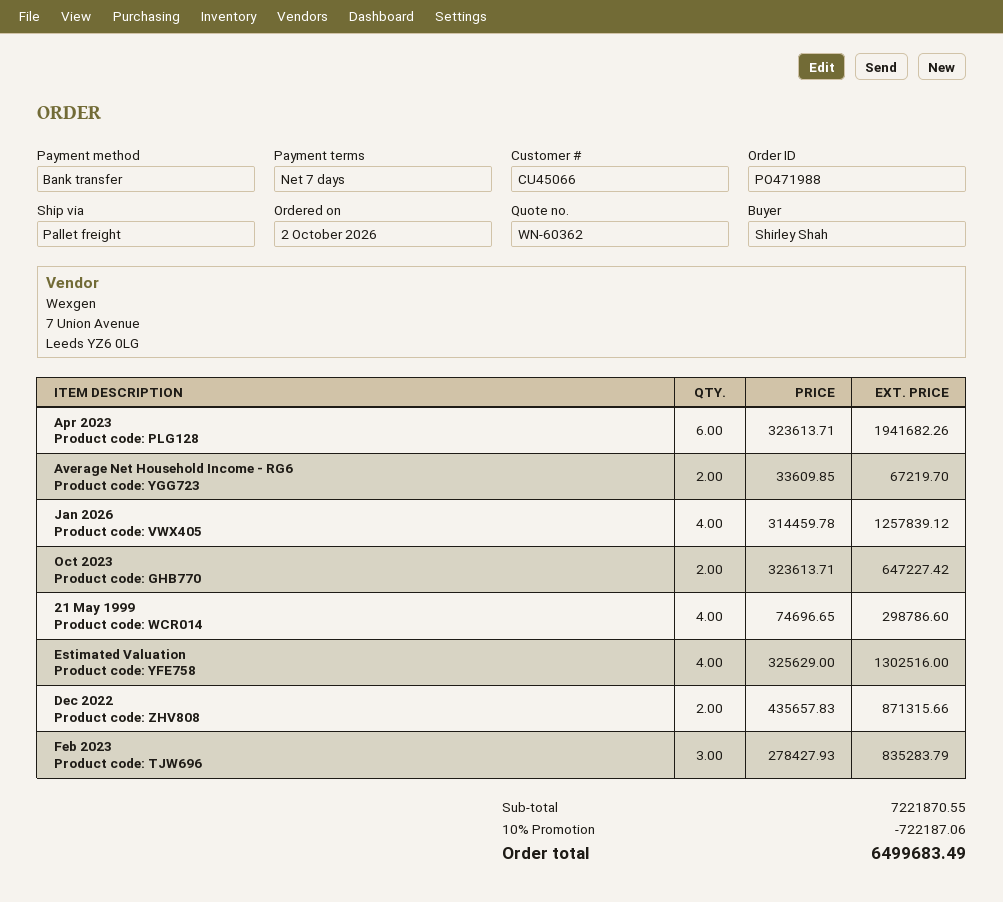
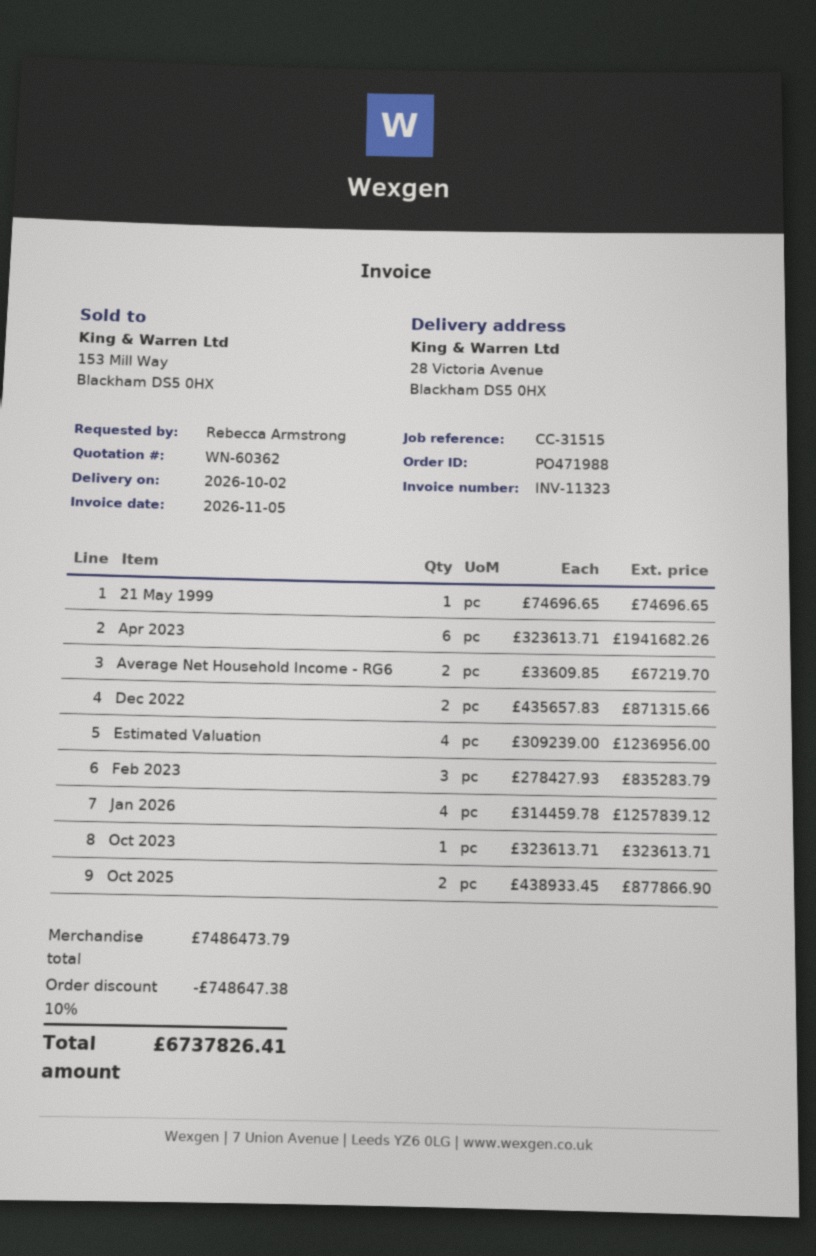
ordered by: Shirley Shah -> Rebecca Armstrong
Oct 2023: 2 x 323613.71 = 647227.42 -> 1 x 323613.71 = 323613.71
21 May 1999: 4 x 74696.65 = 298786.60 -> 1 x 74696.65 = 74696.65
Estimated Valuation: 4 x 325629.00 = 1302516.00 -> 4 x 309239.00 = 1236956.00
Oct 2025: none -> 2 x 438933.45 = 877866.90
subtotal: 7221870.55 -> 7486473.79
discount: 10% = 722187.06 -> 10% = 748647.38
total: 6499683.49 -> 6737826.41

